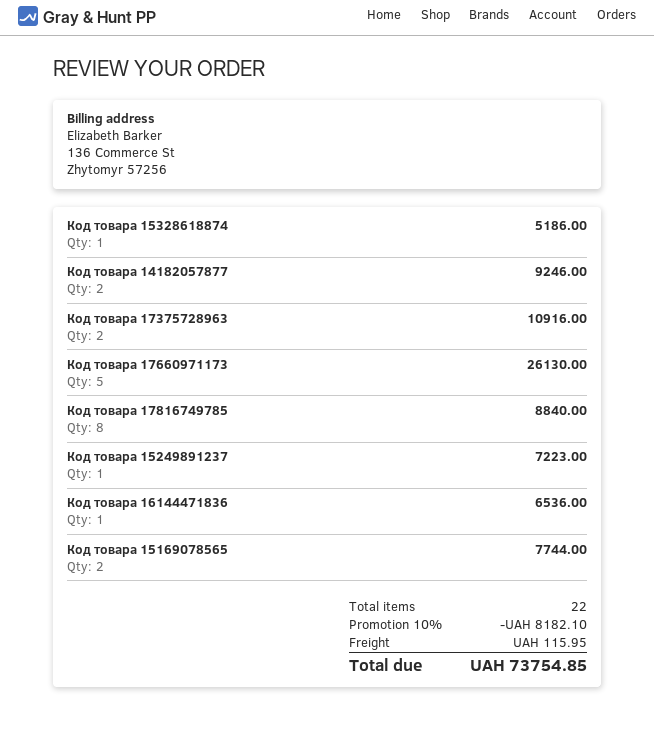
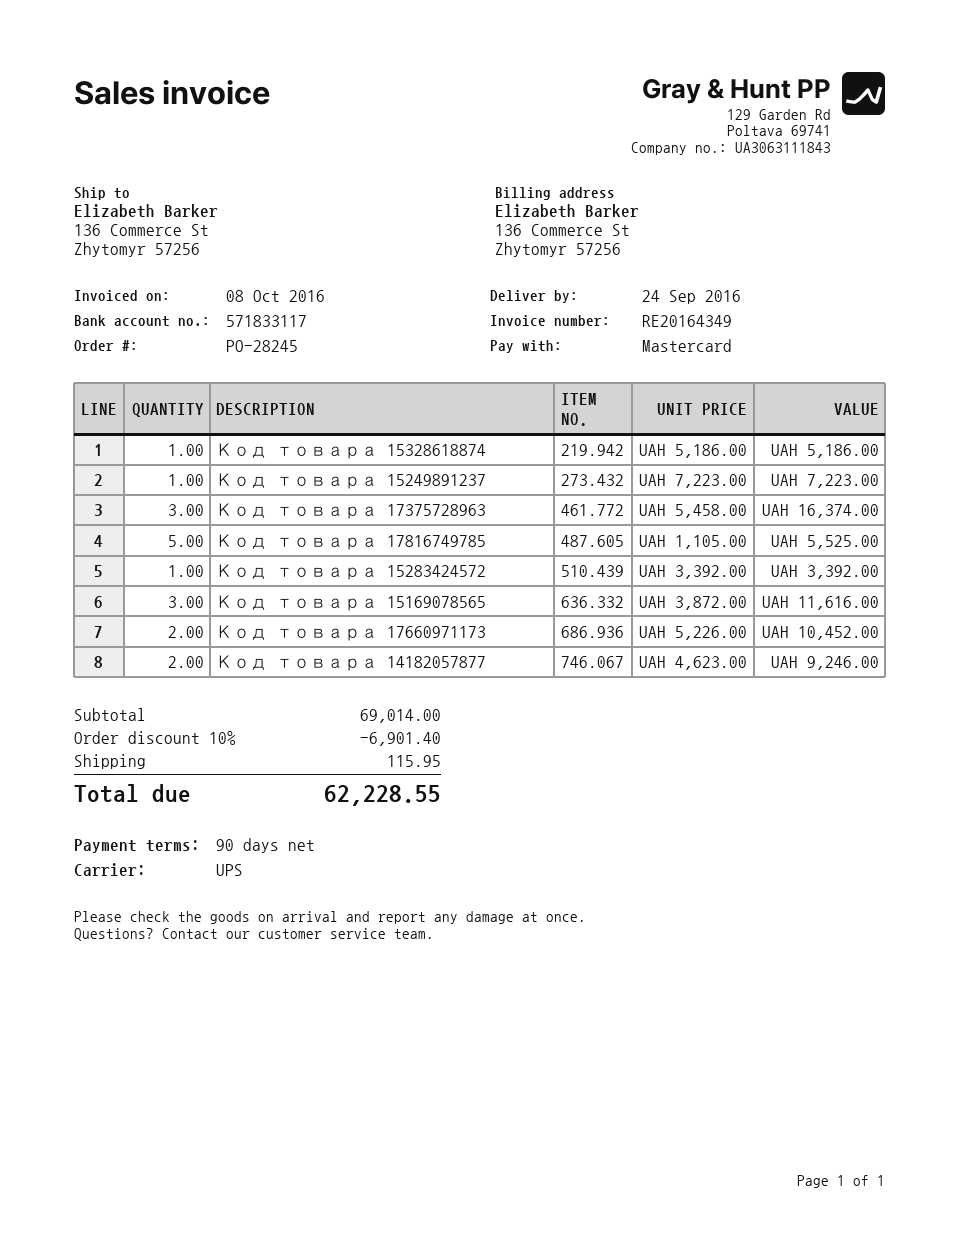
Код товара 17375728963: 2 for 10916.00 -> 3 for 16374.00
Код товара 17660971173: 5 for 26130.00 -> 2 for 10452.00
Код товара 17816749785: 8 for 8840.00 -> 5 for 5525.00
Код товара 16144471836: 1 for 6536.00 -> none
Код товара 15169078565: 2 for 7744.00 -> 3 for 11616.00
Код товара 15283424572: none -> 1 for 3392.00
discount: 10% = 8182.10 -> 10% = 6901.40
total: 73754.85 -> 62228.55

